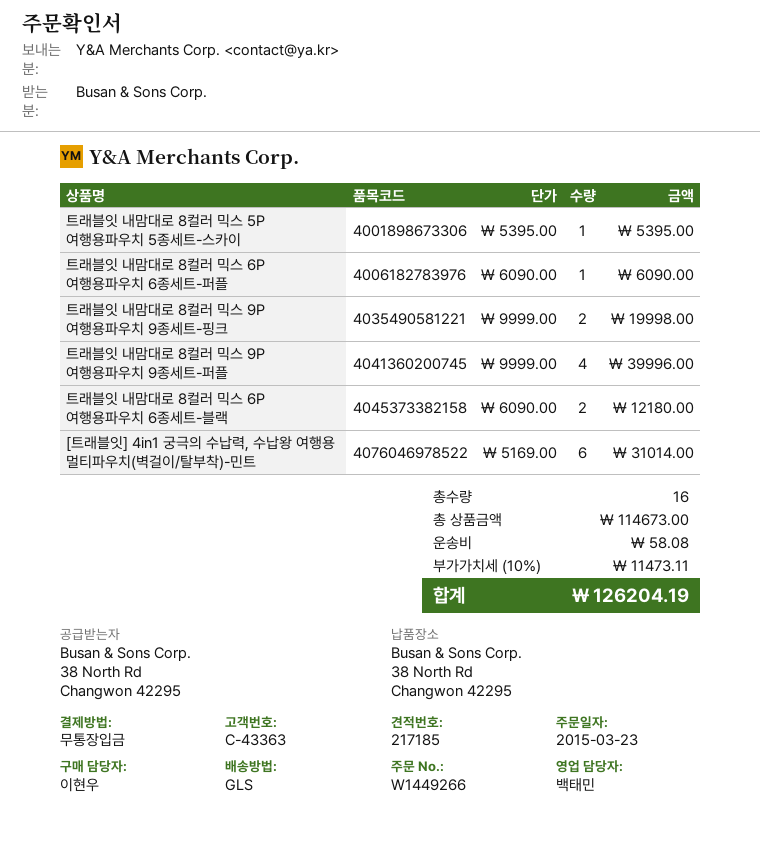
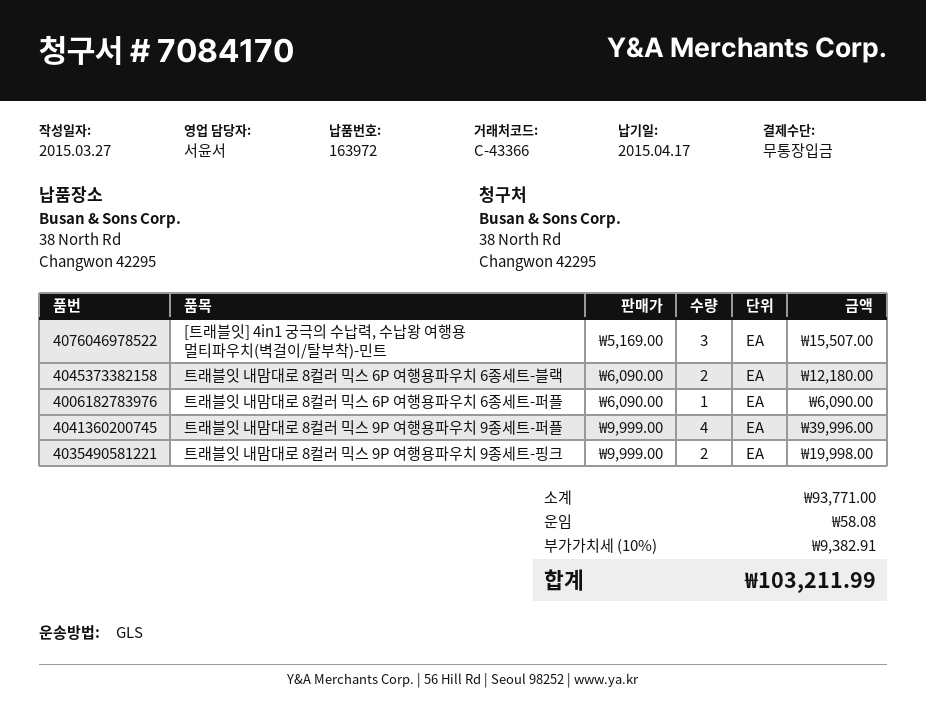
customer number: C-43363 -> C-43366
sales rep: 백태민 -> 서윤서
트래블잇 내맘대로 8컬러 믹스 5P 여행용파우치 5종세트-스카이: 1 x 5395.00 = 5395.00 -> none
[트래블잇] 4in1 궁극의 수납력, 수납왕 여행용 멀티파우치(벽걸이/탈부착)-민트: 6 x 5169.00 = 31014.00 -> 3 x 5169.00 = 15507.00
subtotal: 114673.00 -> 93771.00
tax: 10% = 11473.11 -> 10% = 9382.91
total: 126204.19 -> 103211.99

